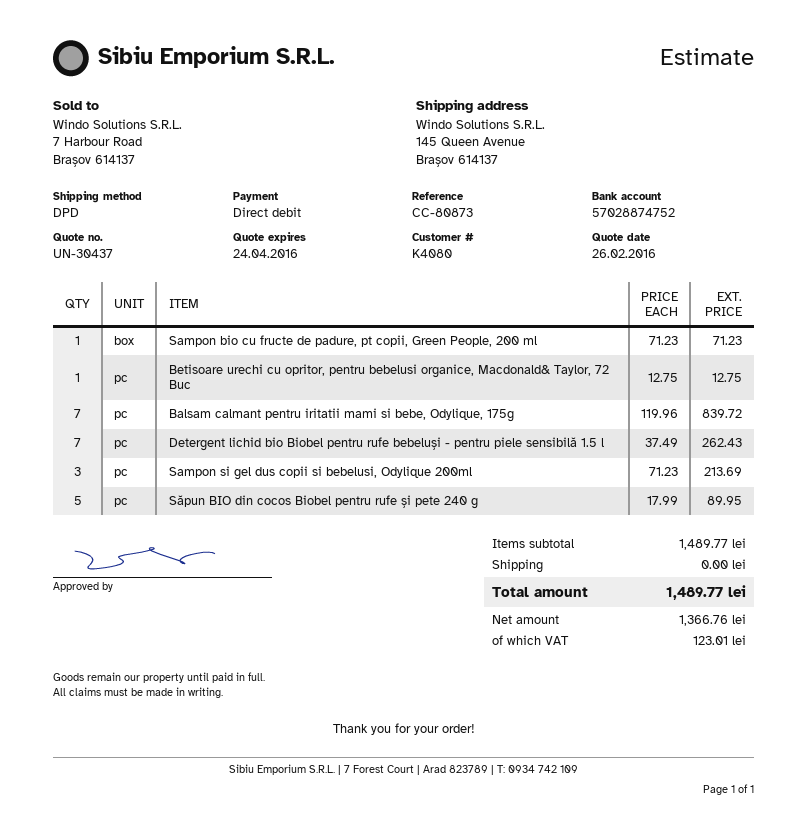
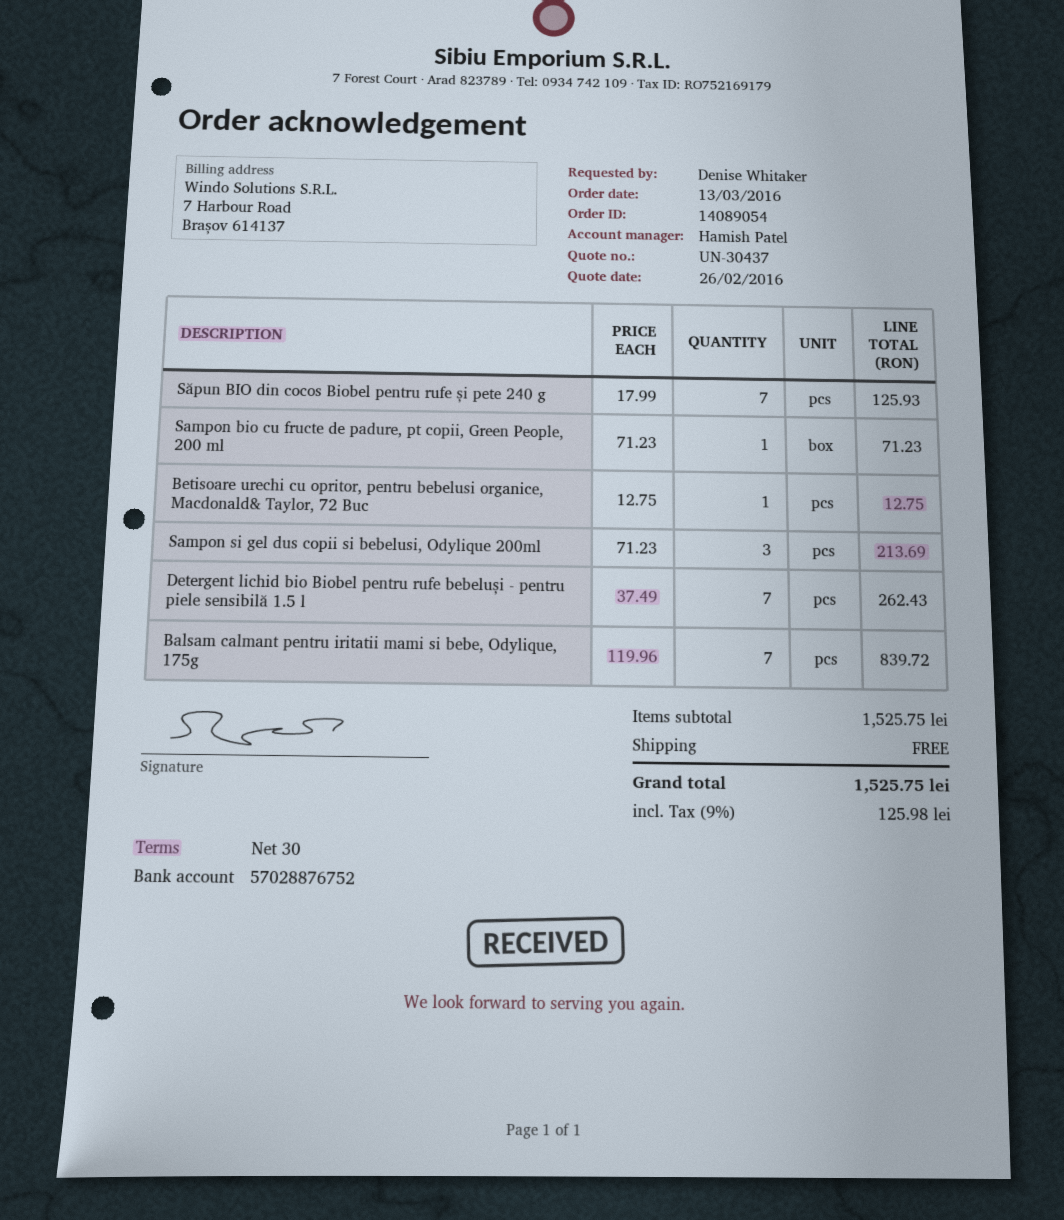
bank account: 57028874752 -> 57028876752
Săpun BIO din cocos Biobel pentru rufe și pete 240 g: 5 x 17.99 = 89.95 -> 7 x 17.99 = 125.93
subtotal: 1489.77 -> 1525.75
tax: 123.01 -> 125.98
total: 1489.77 -> 1525.75

